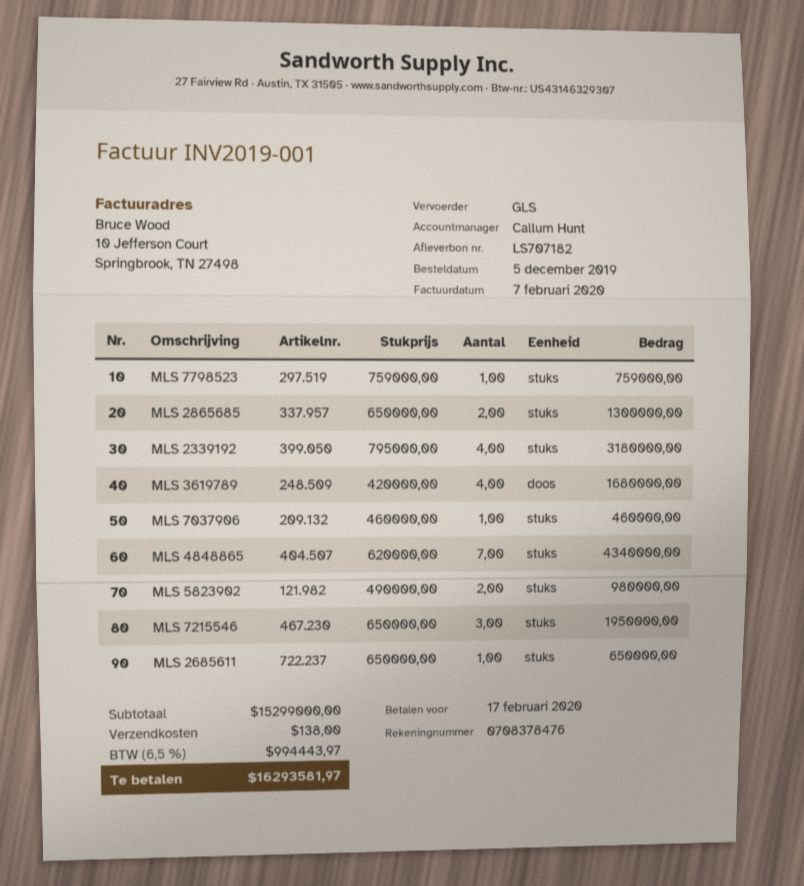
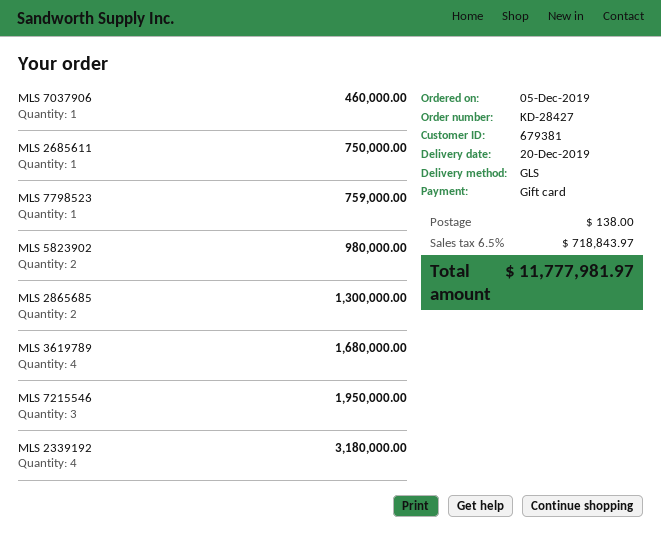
MLS 4848865: 7 for 4340000.00 -> none
MLS 2685611: 1 for 650000.00 -> 1 for 750000.00
tax: 6.5% = 994443.97 -> 6.5% = 718843.97
total: 16293581.97 -> 11777981.97

